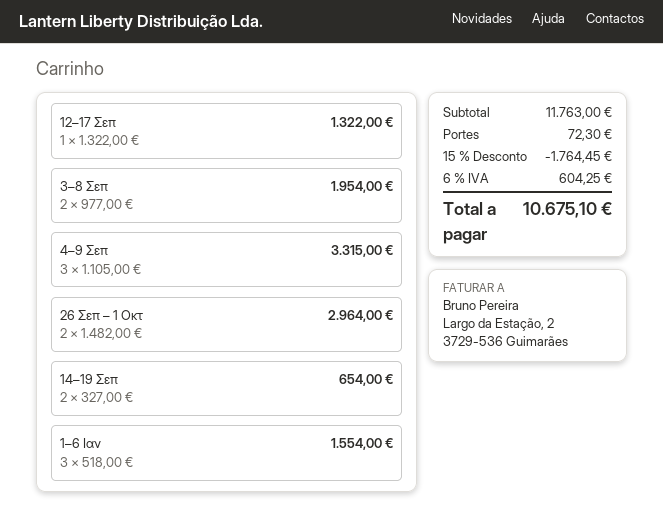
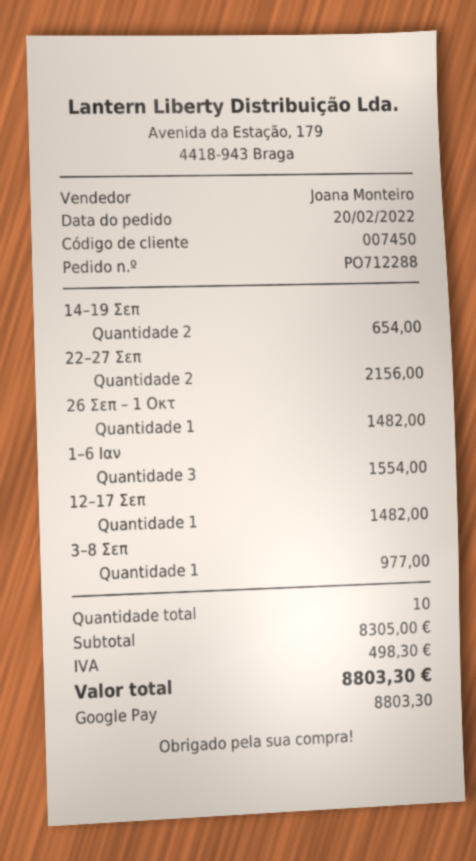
12–17 Σεπ: 1 for 1322.00 -> 1 for 1482.00
3–8 Σεπ: 2 for 1954.00 -> 1 for 977.00
4–9 Σεπ: 3 for 3315.00 -> none
26 Σεπ – 1 Οκτ: 2 for 2964.00 -> 1 for 1482.00
22–27 Σεπ: none -> 2 for 2156.00
subtotal: 11763.00 -> 8305.00
discount: 15% = 1764.45 -> none
shipping: 72.30 -> none
tax: 604.25 -> 498.30
total: 10675.10 -> 8803.30

